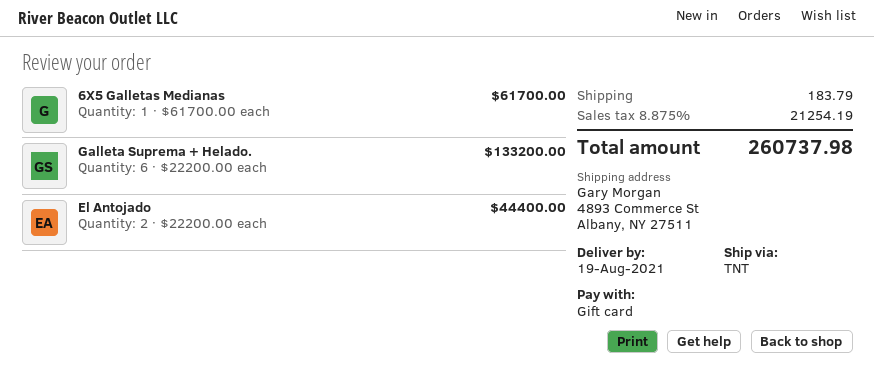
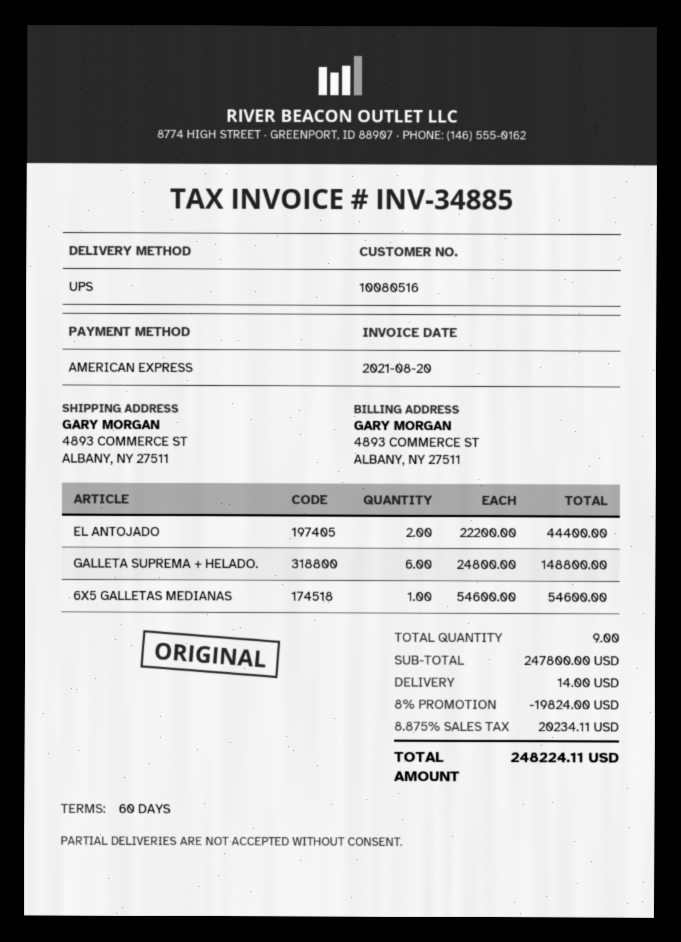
payment method: gift card -> American Express
shipping method: TNT -> UPS
6X5 Galletas Medianas: 1 x 61700.00 = 61700.00 -> 1 x 54600.00 = 54600.00
Galleta Suprema + Helado.: 6 x 22200.00 = 133200.00 -> 6 x 24800.00 = 148800.00
discount: none -> 8% = 19824.00
shipping: 183.79 -> 14.00
tax: 8.875% = 21254.19 -> 8.875% = 20234.11
total: 260737.98 -> 248224.11

